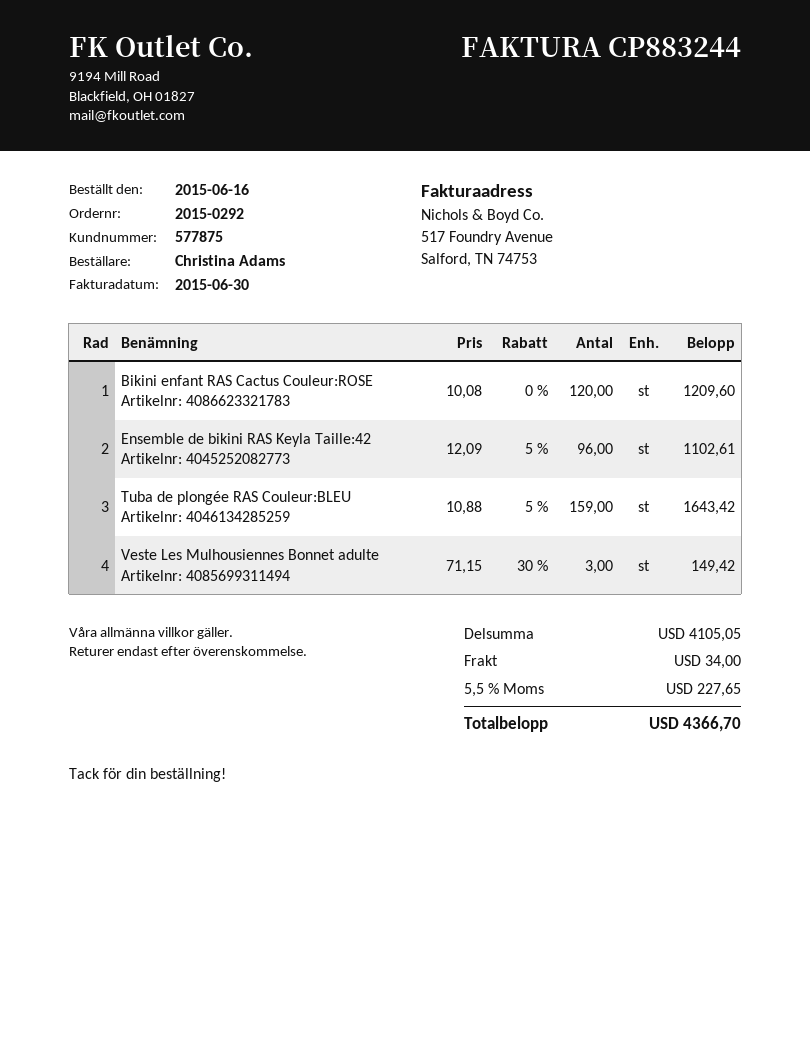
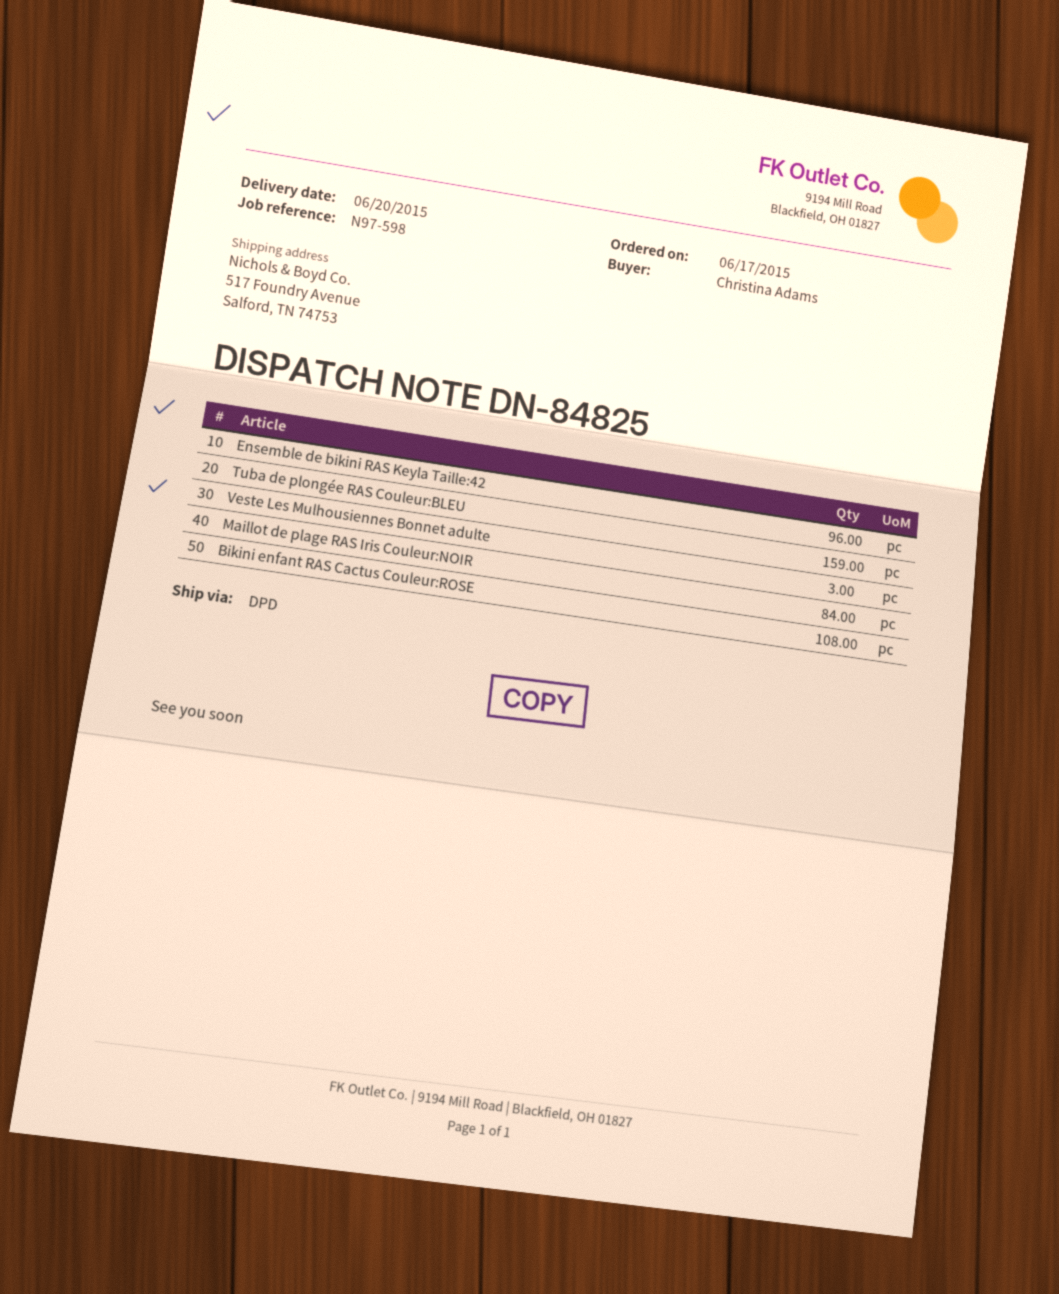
order date: 2015-06-16 -> 2015-06-17
Bikini enfant RAS Cactus Couleur:ROSE: 120 -> 108
Maillot de plage RAS Iris Couleur:NOIR: none -> 84

